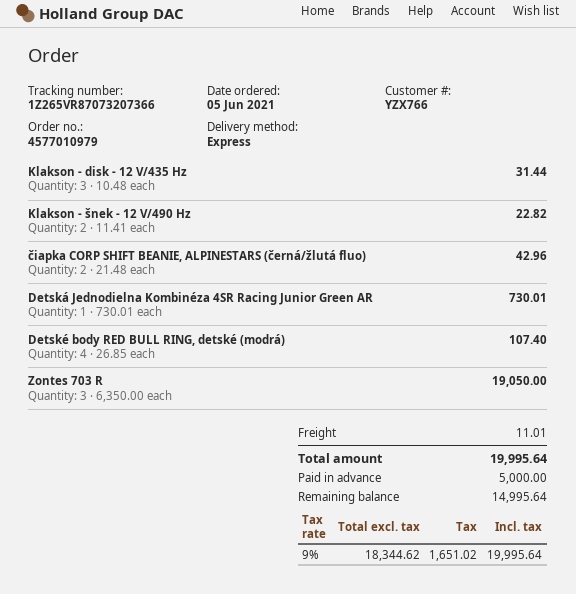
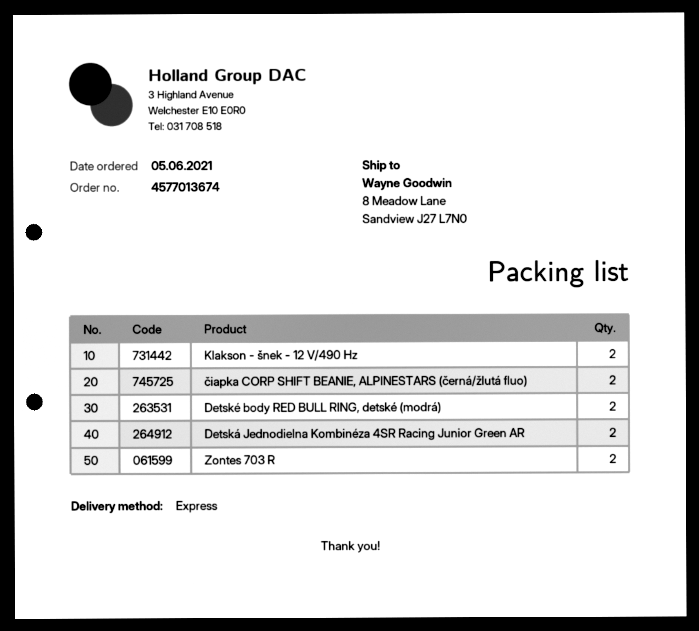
order number: 4577010979 -> 4577013674
Klakson - disk - 12 V/435 Hz: 3 -> none
Detská Jednodielna Kombinéza 4SR Racing Junior Green AR: 1 -> 2
Detské body RED BULL RING, detské (modrá): 4 -> 2
Zontes 703 R: 3 -> 2

